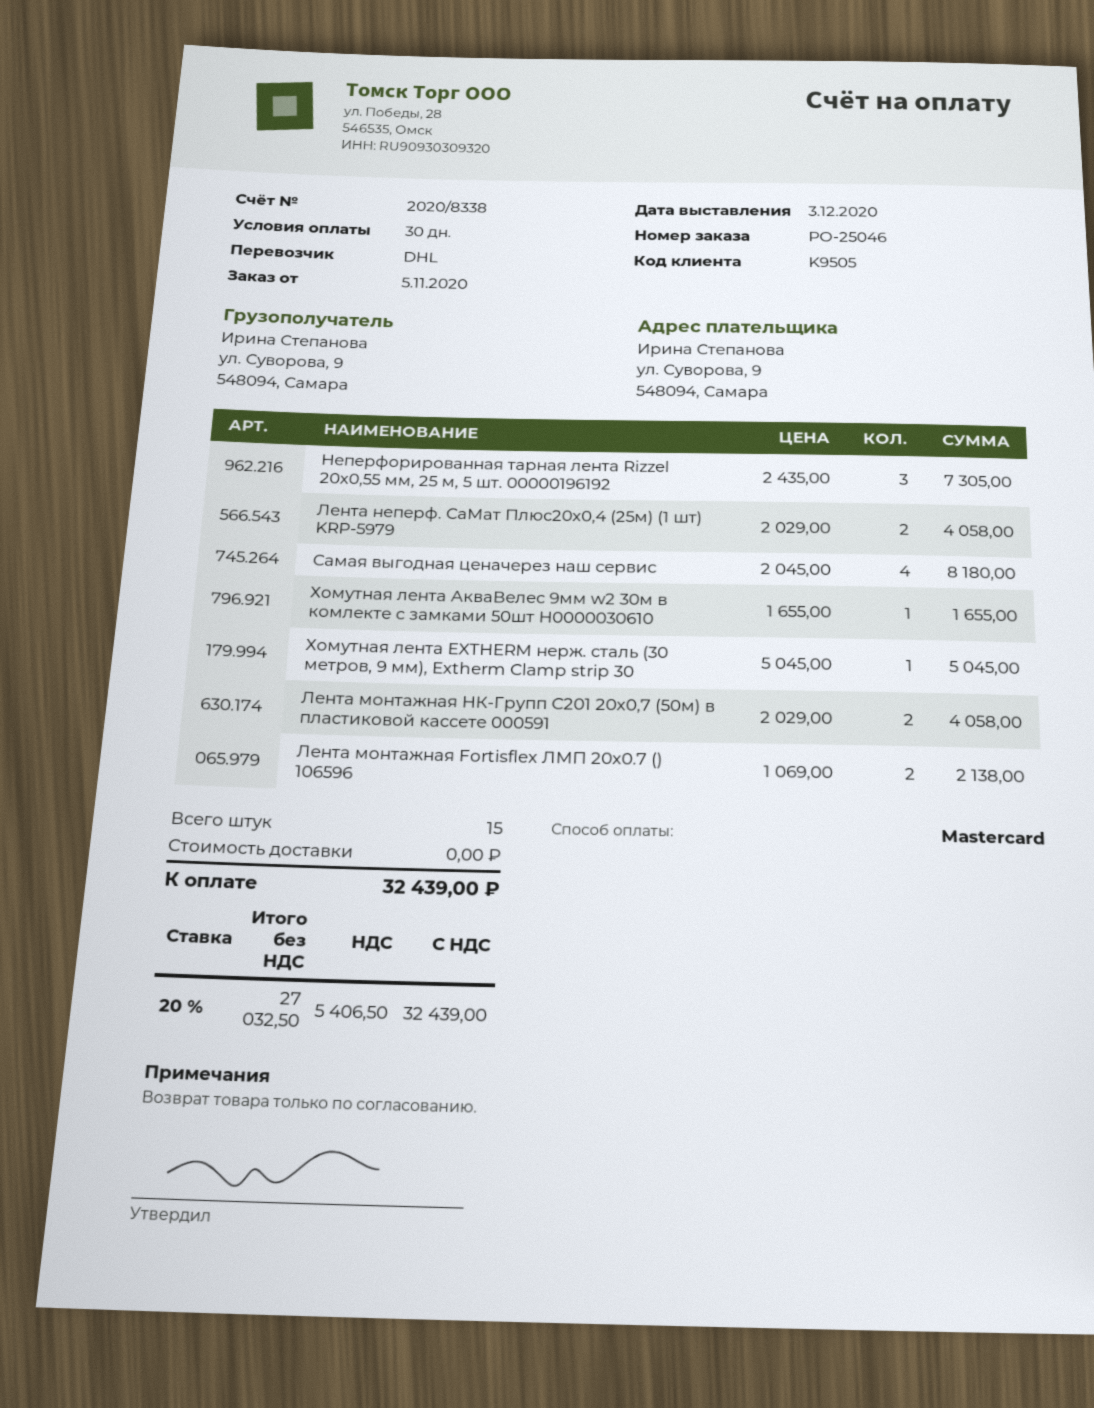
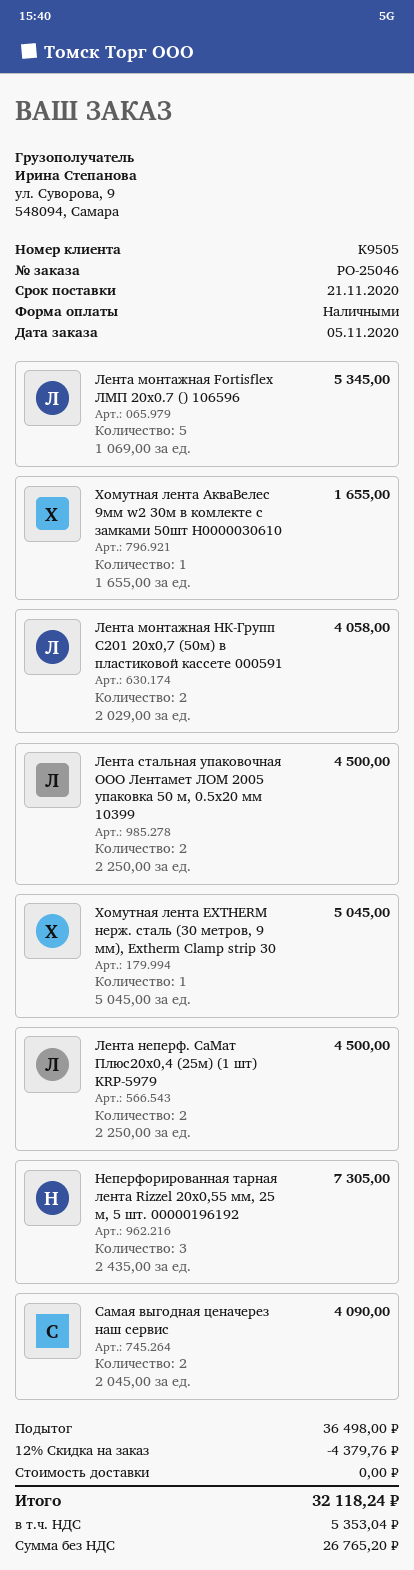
payment method: Mastercard -> cash
Лента неперф. СаМат Плюс20х0,4 (25м) (1 шт) KRP-5979: 2 x 2029.00 = 4058.00 -> 2 x 2250.00 = 4500.00
Самая выгодная ценачерез наш сервис: 4 x 2045.00 = 8180.00 -> 2 x 2045.00 = 4090.00
Лента монтажная Fortisflex ЛМП 20х0.7 () 106596: 2 x 1069.00 = 2138.00 -> 5 x 1069.00 = 5345.00
Лента стальная упаковочная ООО Лентамет ЛОМ 2005 упаковка 50 м, 0.5x20 мм 10399: none -> 2 x 2250.00 = 4500.00
discount: none -> 12% = 4379.76
net: 27032.50 -> 26765.20
tax: 5406.50 -> 5353.04
total: 32439.00 -> 32118.24

